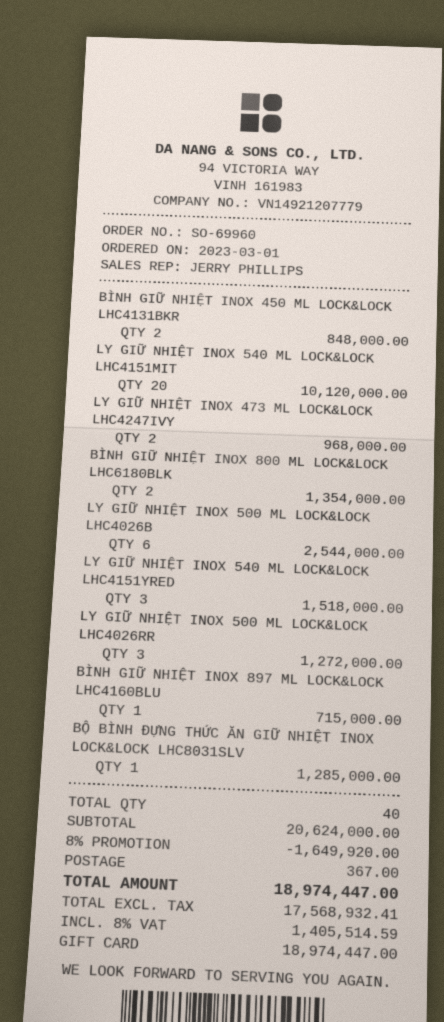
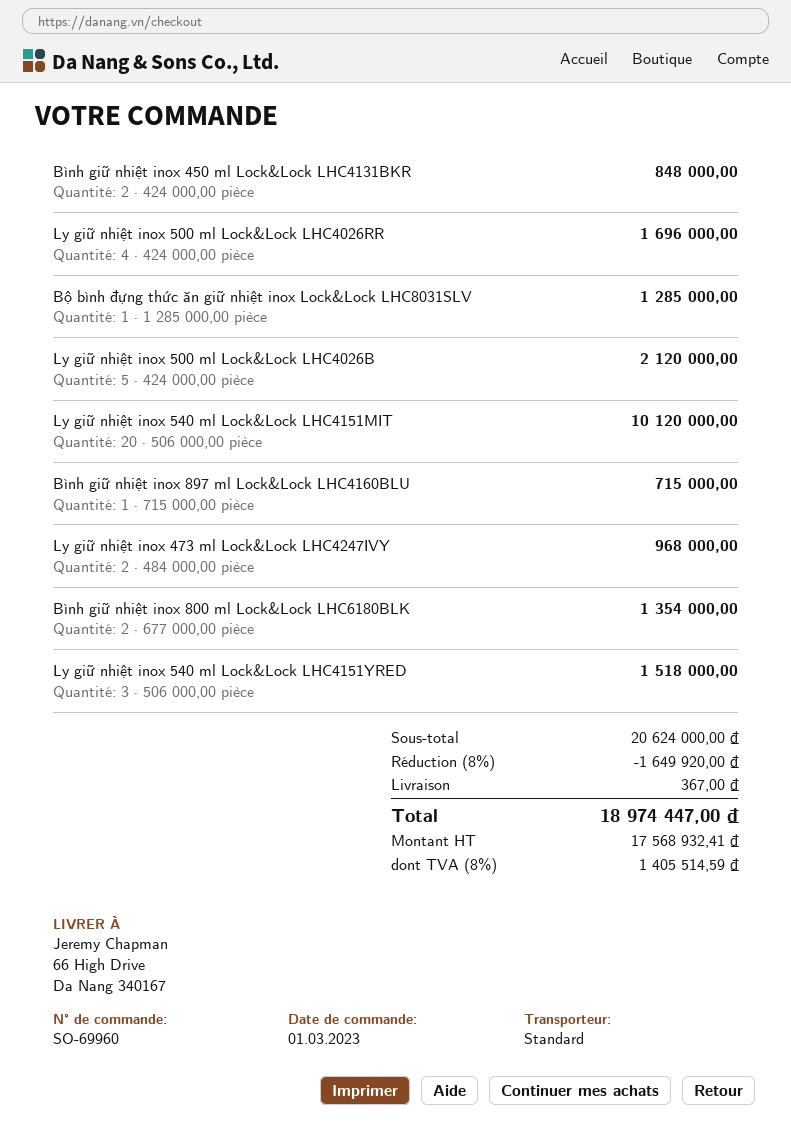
LY GIỮ NHIỆT INOX 500 ML LOCK&LOCK LHC4026B: 6 for 2544000.00 -> 5 for 2120000.00
LY GIỮ NHIỆT INOX 500 ML LOCK&LOCK LHC4026RR: 3 for 1272000.00 -> 4 for 1696000.00

